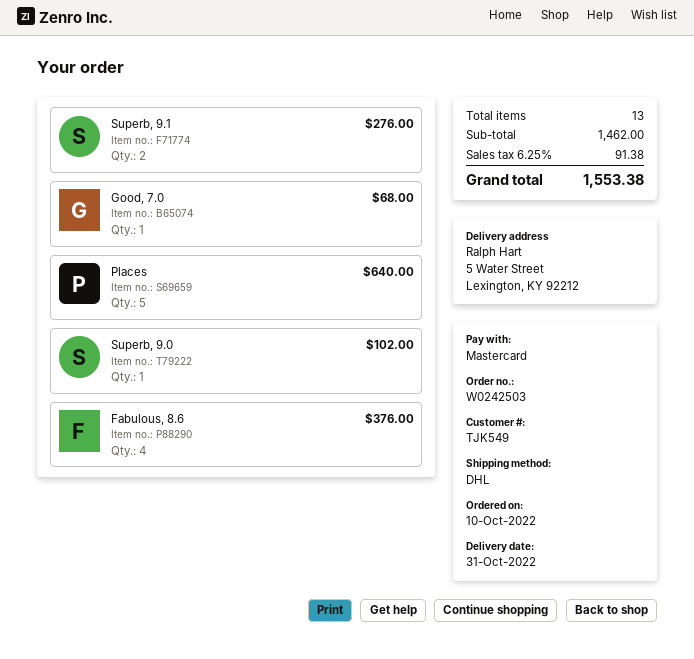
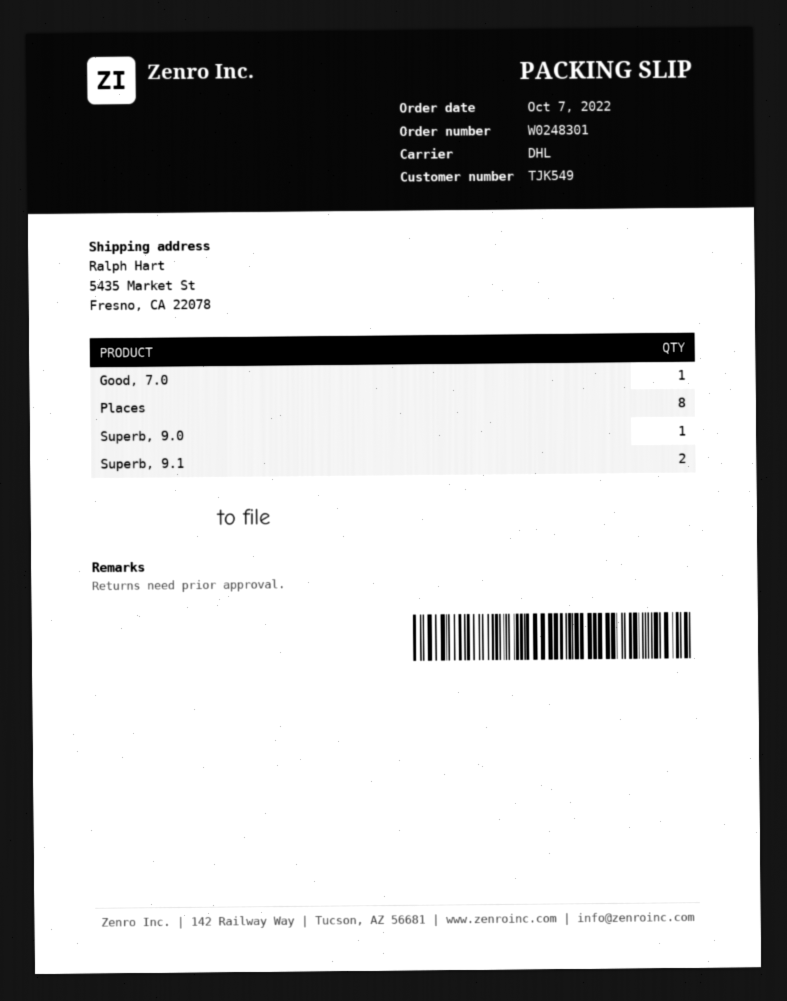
order number: W0242503 -> W0248301
order date: 2022-10-10 -> 2022-10-07
ship to: 5 Water Street, Lexington, KY 92212 -> 5435 Market St, Fresno, CA 22078
Places: 5 -> 8
Fabulous, 8.6: 4 -> none

